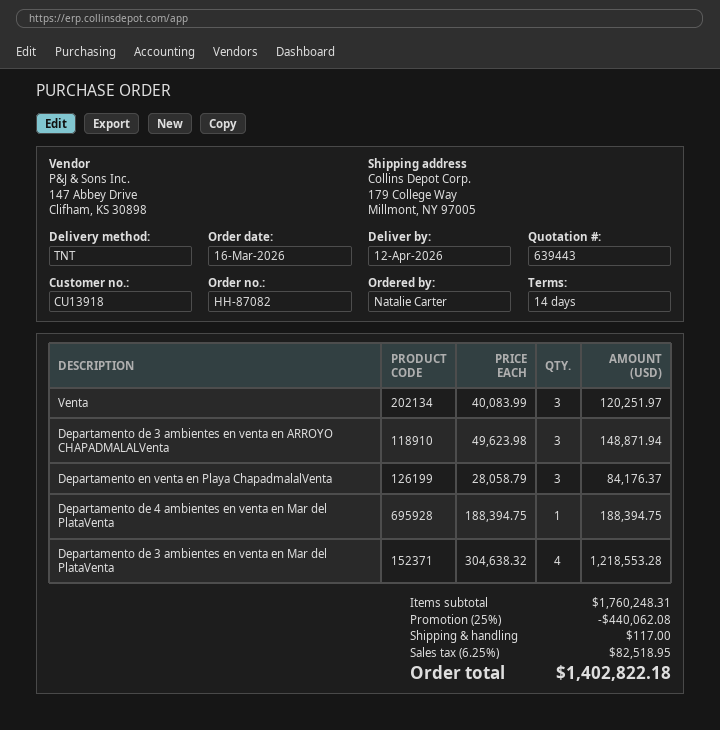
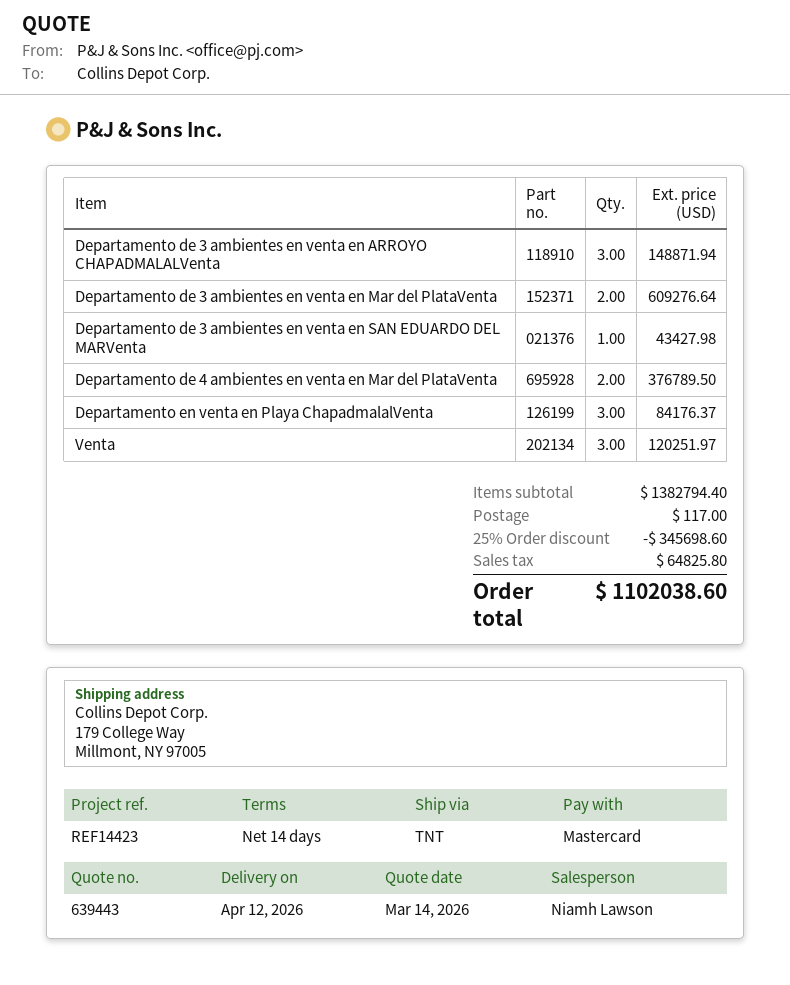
Departamento de 4 ambientes en venta en Mar del PlataVenta: 1 for 188394.75 -> 2 for 376789.50
Departamento de 3 ambientes en venta en Mar del PlataVenta: 4 for 1218553.28 -> 2 for 609276.64
Departamento de 3 ambientes en venta en SAN EDUARDO DEL MARVenta: none -> 1 for 43427.98
subtotal: 1760248.31 -> 1382794.40
discount: 25% = 440062.08 -> 25% = 345698.60
tax: 82518.95 -> 64825.80
total: 1402822.18 -> 1102038.60

